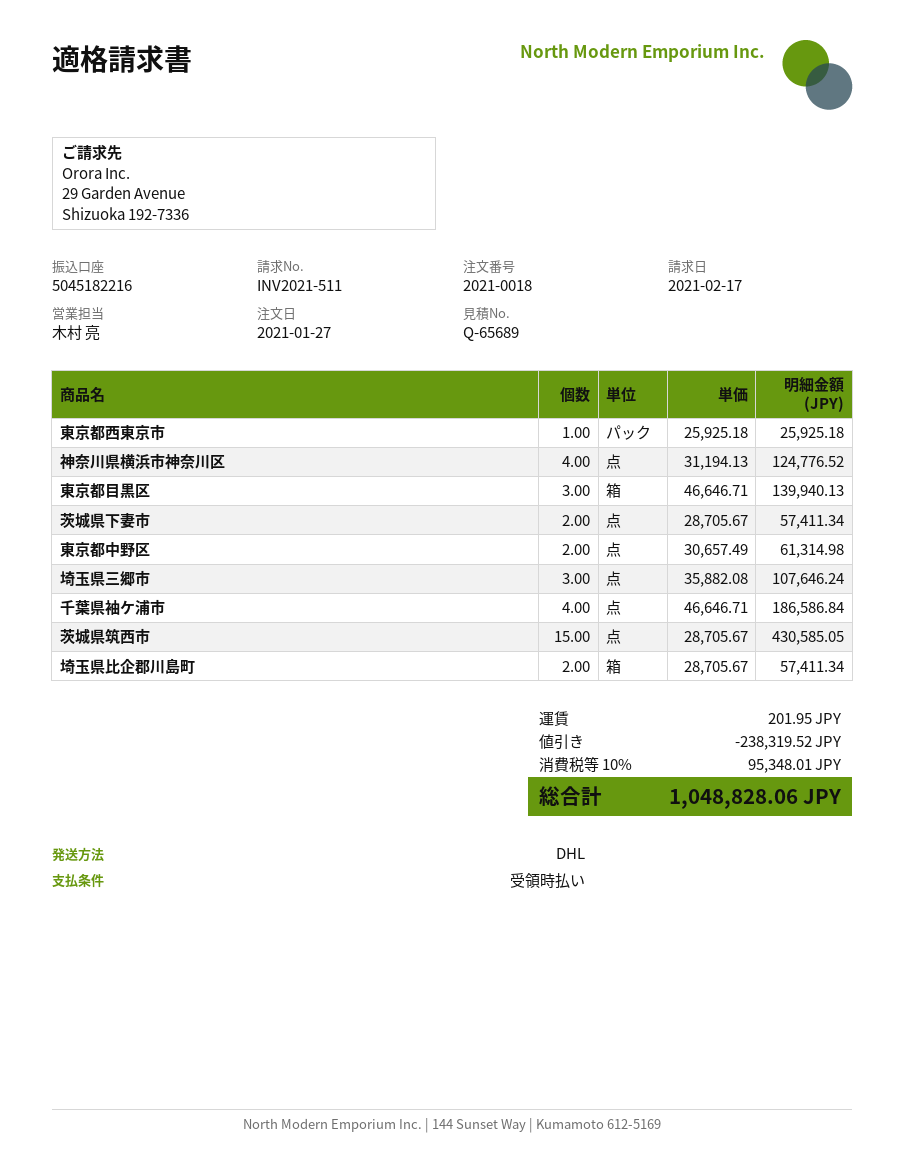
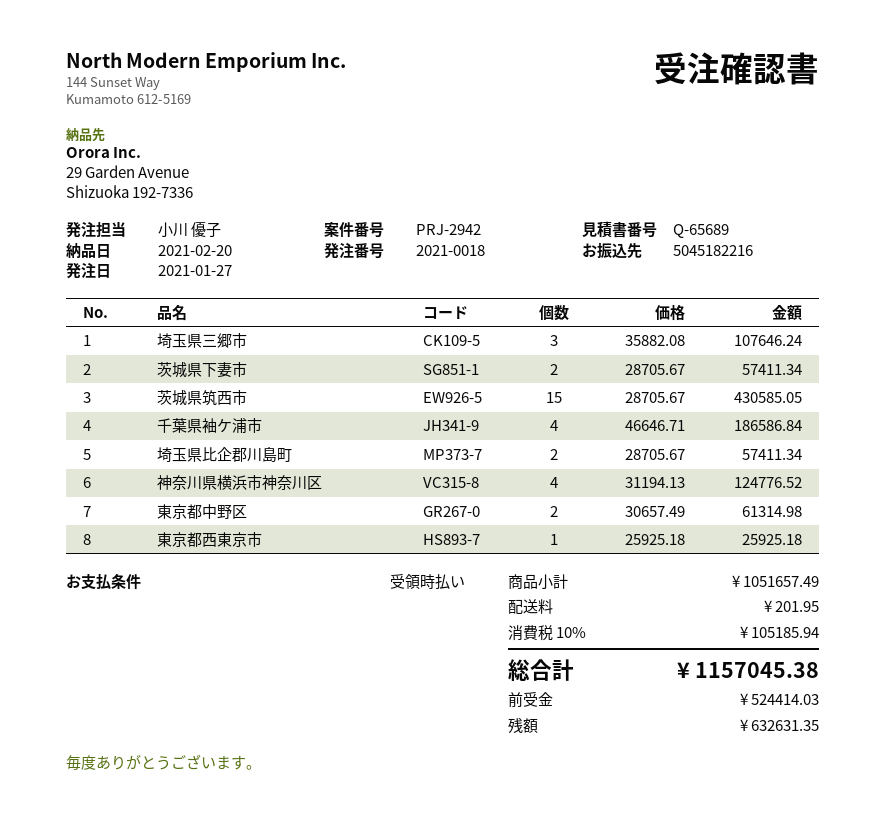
東京都目黒区: 3 x 46646.71 = 139940.13 -> none
discount: 238319.52 -> none
tax: 10% = 95348.01 -> 10% = 105185.94
total: 1048828.06 -> 1157045.38

